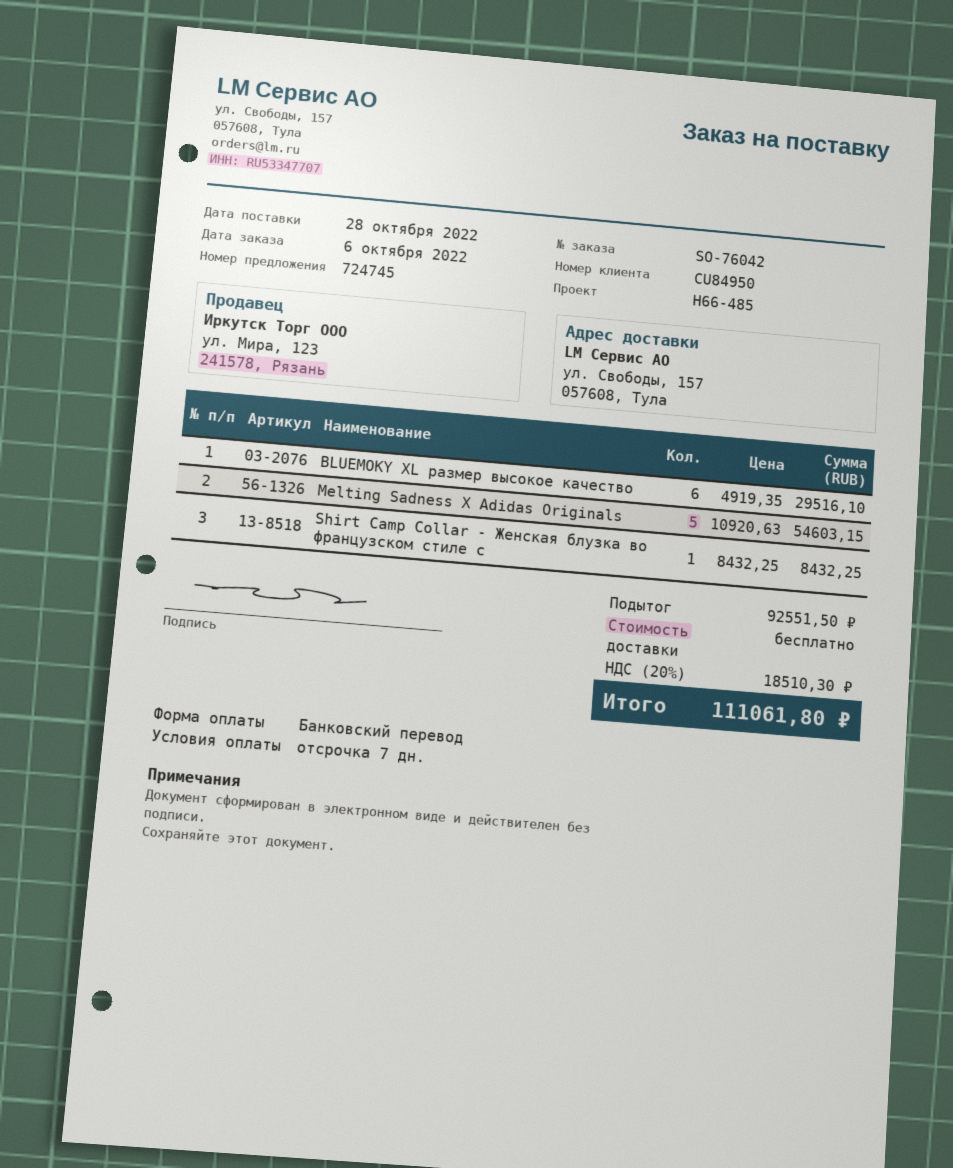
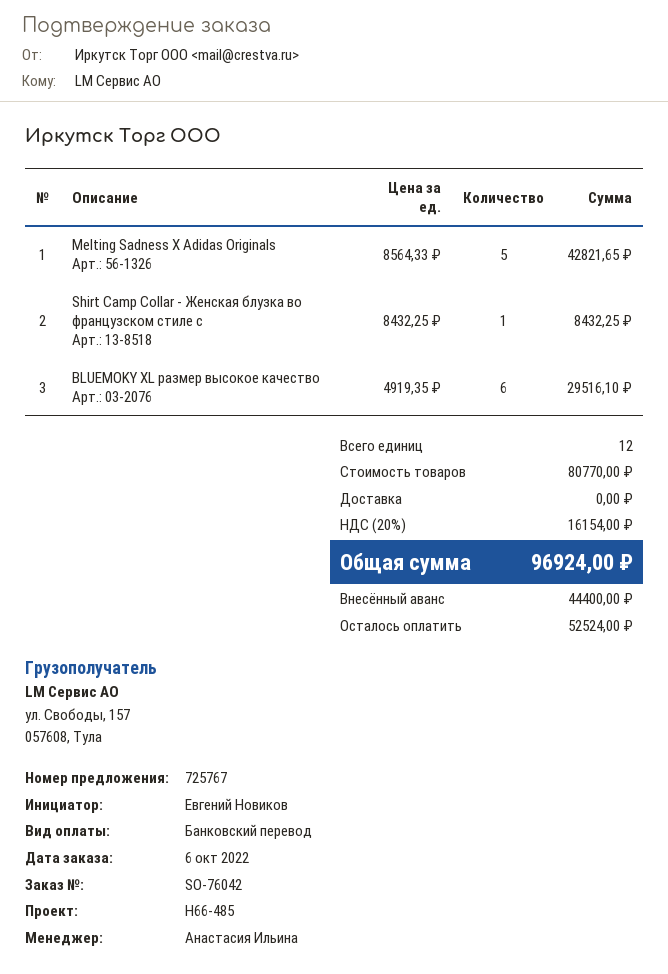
quote number: 724745 -> 725767
Melting Sadness X Adidas Originals: 5 x 10920.63 = 54603.15 -> 5 x 8564.33 = 42821.65
subtotal: 92551.50 -> 80770.00
tax: 20% = 18510.30 -> 20% = 16154.00
total: 111061.80 -> 96924.00

